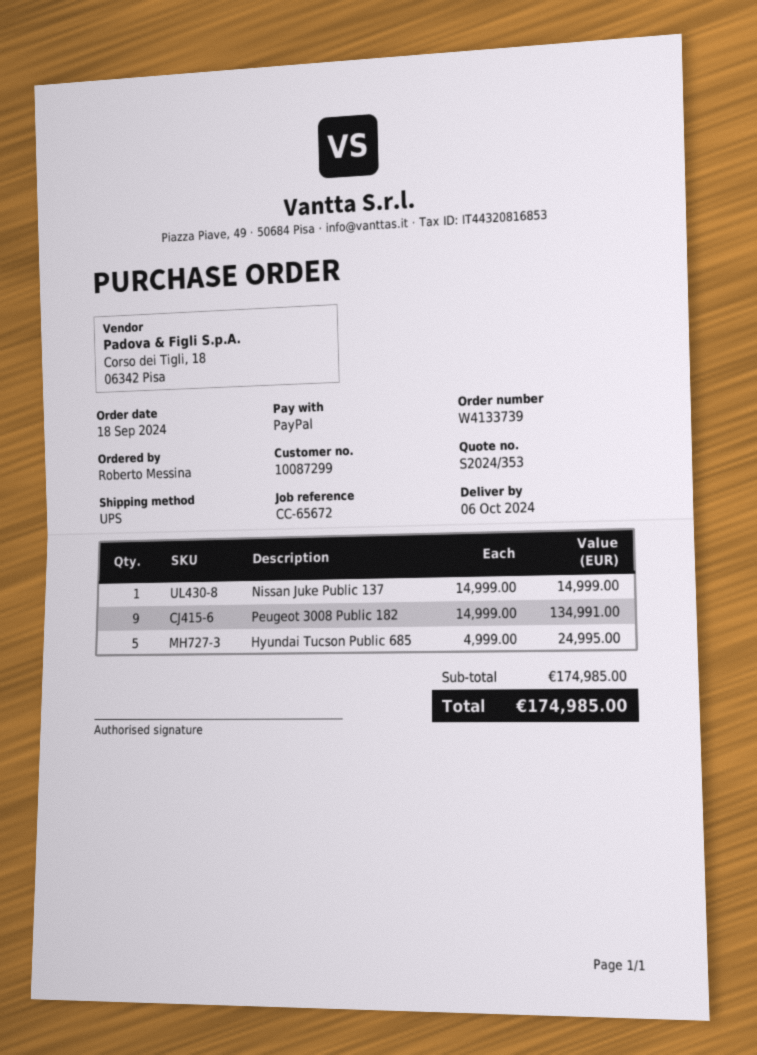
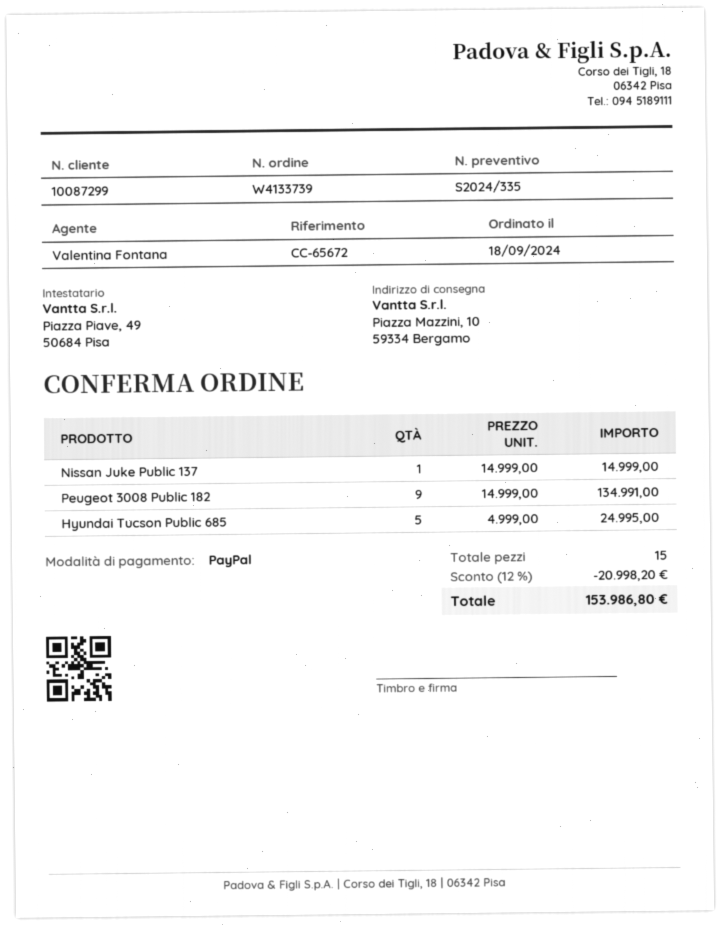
quote number: S2024/353 -> S2024/335
discount: none -> 12% = 20998.20
total: 174985.00 -> 153986.80

